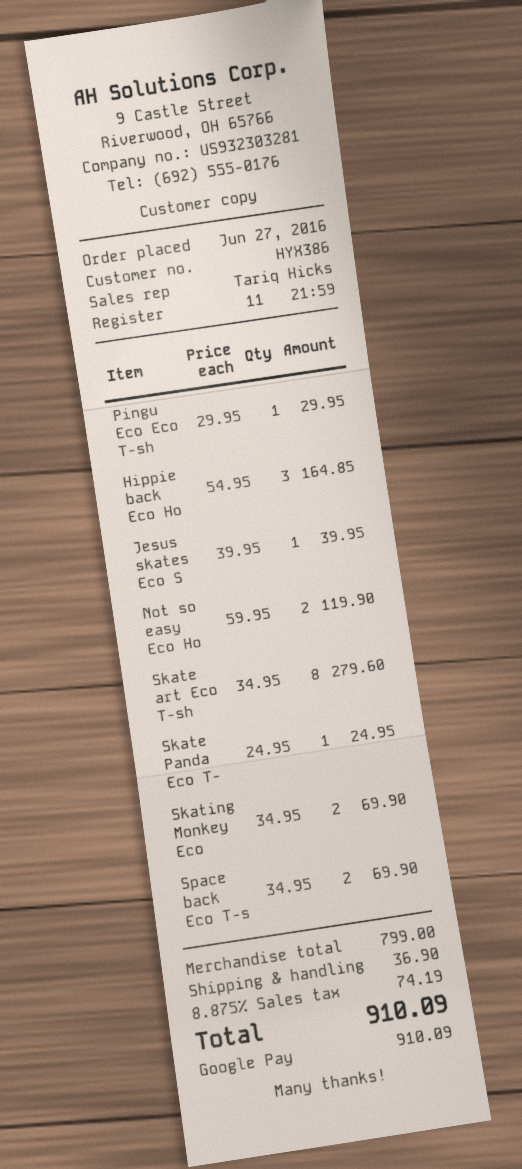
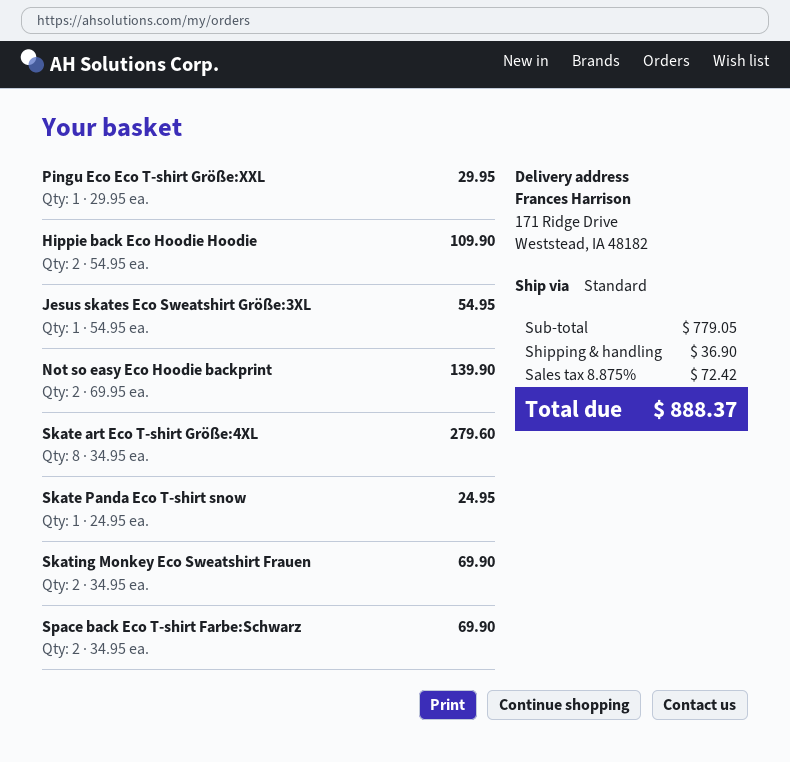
Hippie back Eco Ho: 3 x 54.95 = 164.85 -> 2 x 54.95 = 109.90
Jesus skates Eco S: 1 x 39.95 = 39.95 -> 1 x 54.95 = 54.95
Not so easy Eco Ho: 2 x 59.95 = 119.90 -> 2 x 69.95 = 139.90
subtotal: 799.00 -> 779.05
tax: 8.875% = 74.19 -> 8.875% = 72.42
total: 910.09 -> 888.37

